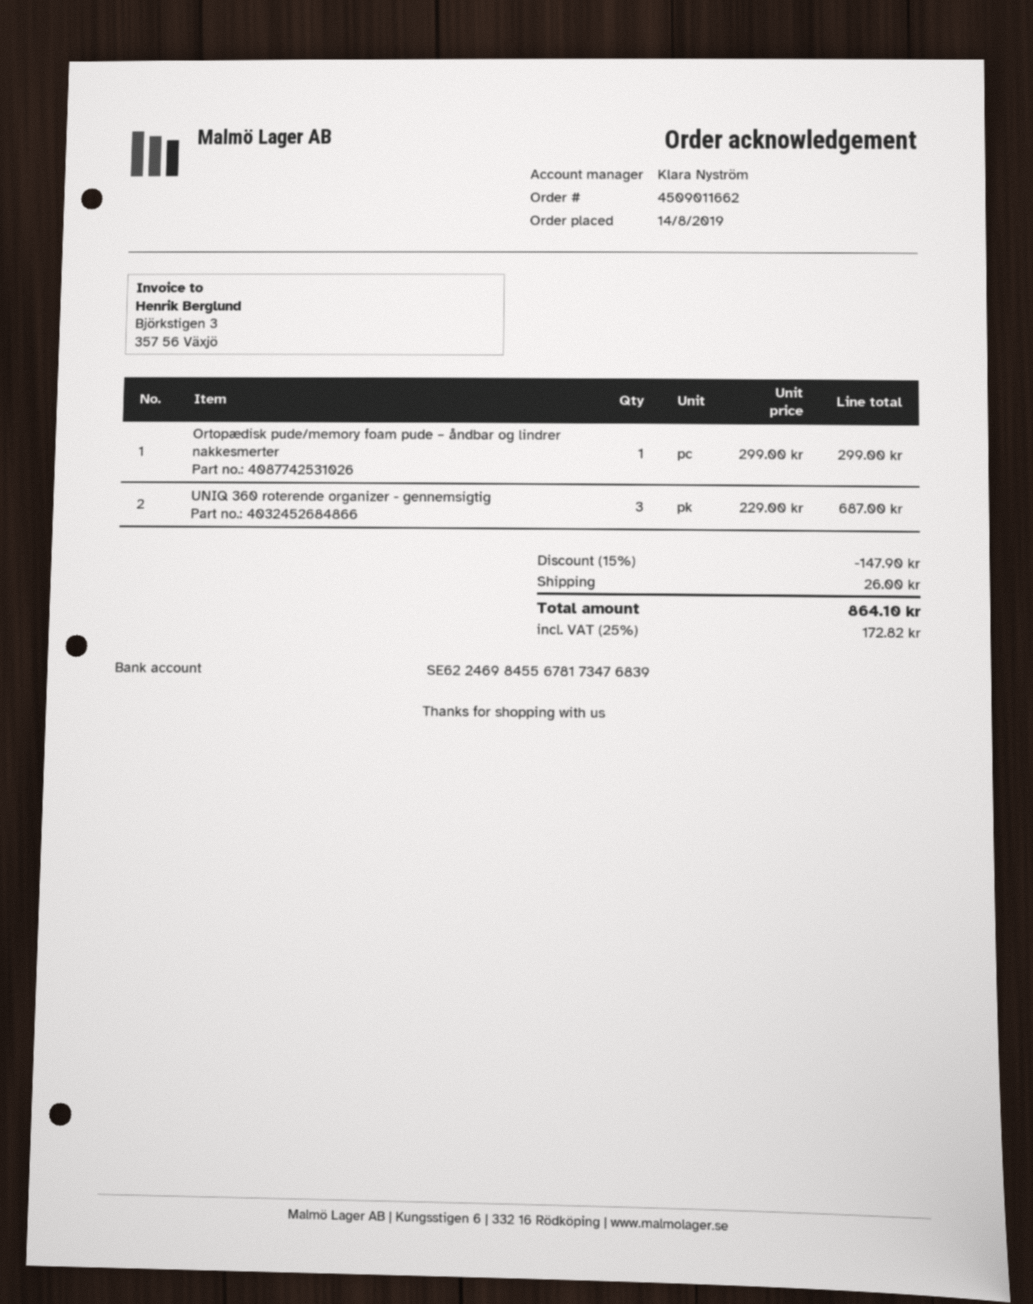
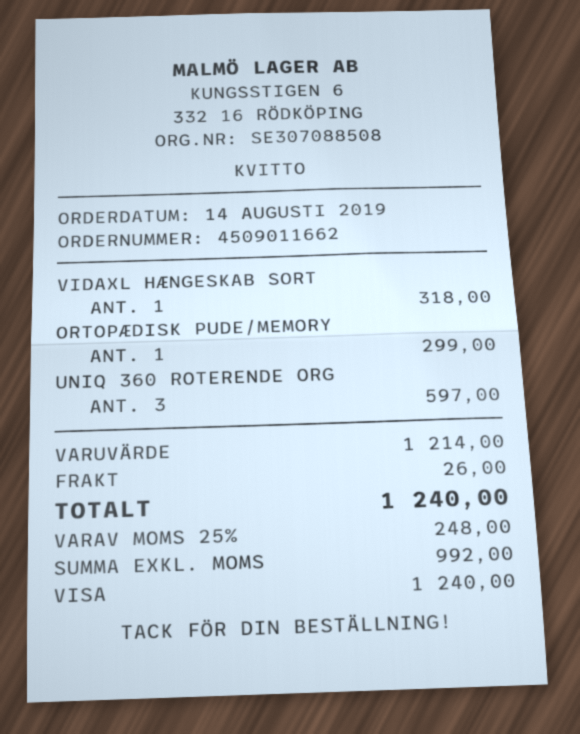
UNIQ 360 roterende organizer - gennemsigtig: 3 for 687.00 -> 3 for 597.00
VIDAXL HÆNGESKAB SORT: none -> 1 for 318.00
discount: 15% = 147.90 -> none
tax: 25% = 172.82 -> 25% = 248.00
total: 864.10 -> 1240.00

